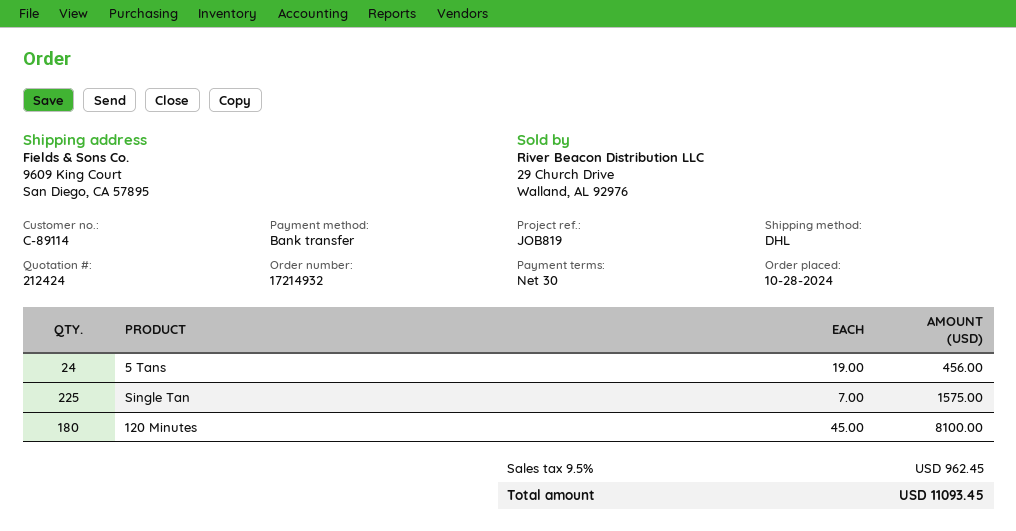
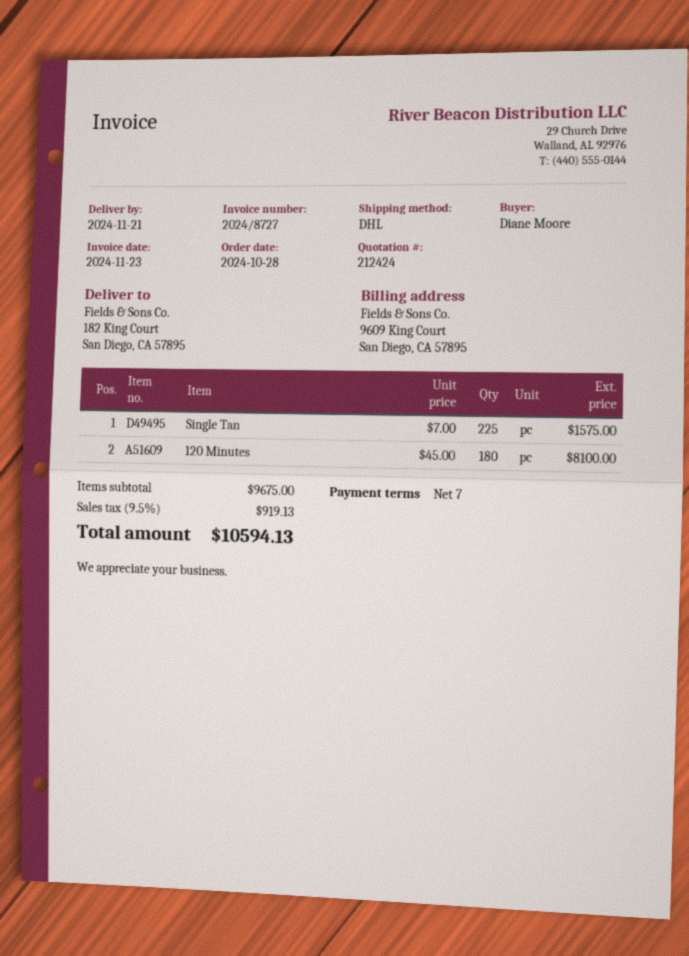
payment terms: 30 days -> 7 days
ship to: 9609 King Court, San Diego, CA 57895 -> 182 King Court, San Diego, CA 57895
5 Tans: 24 x 19.00 = 456.00 -> none
tax: 9.5% = 962.45 -> 9.5% = 919.13
total: 11093.45 -> 10594.13

